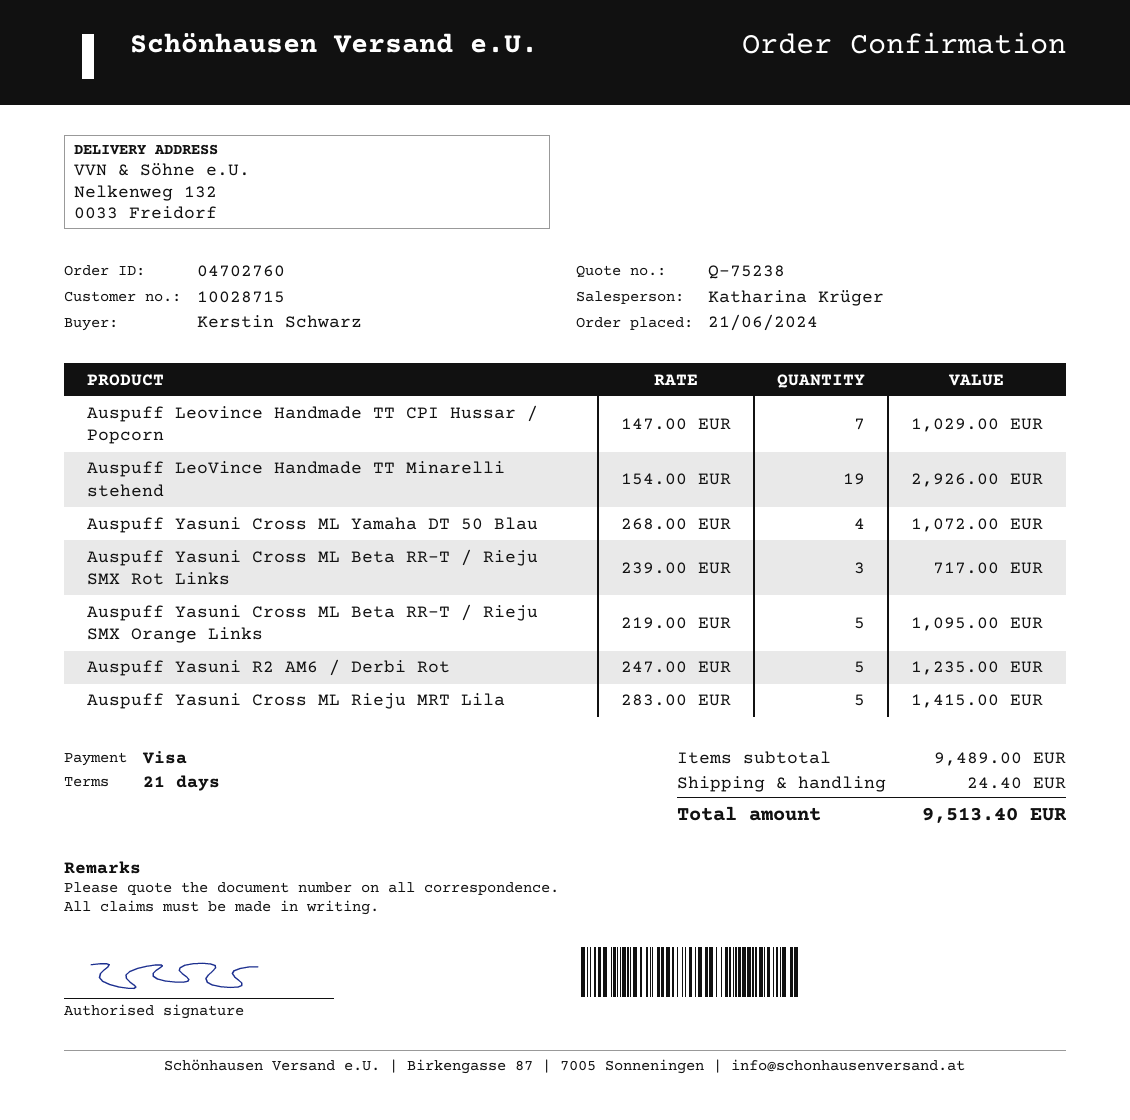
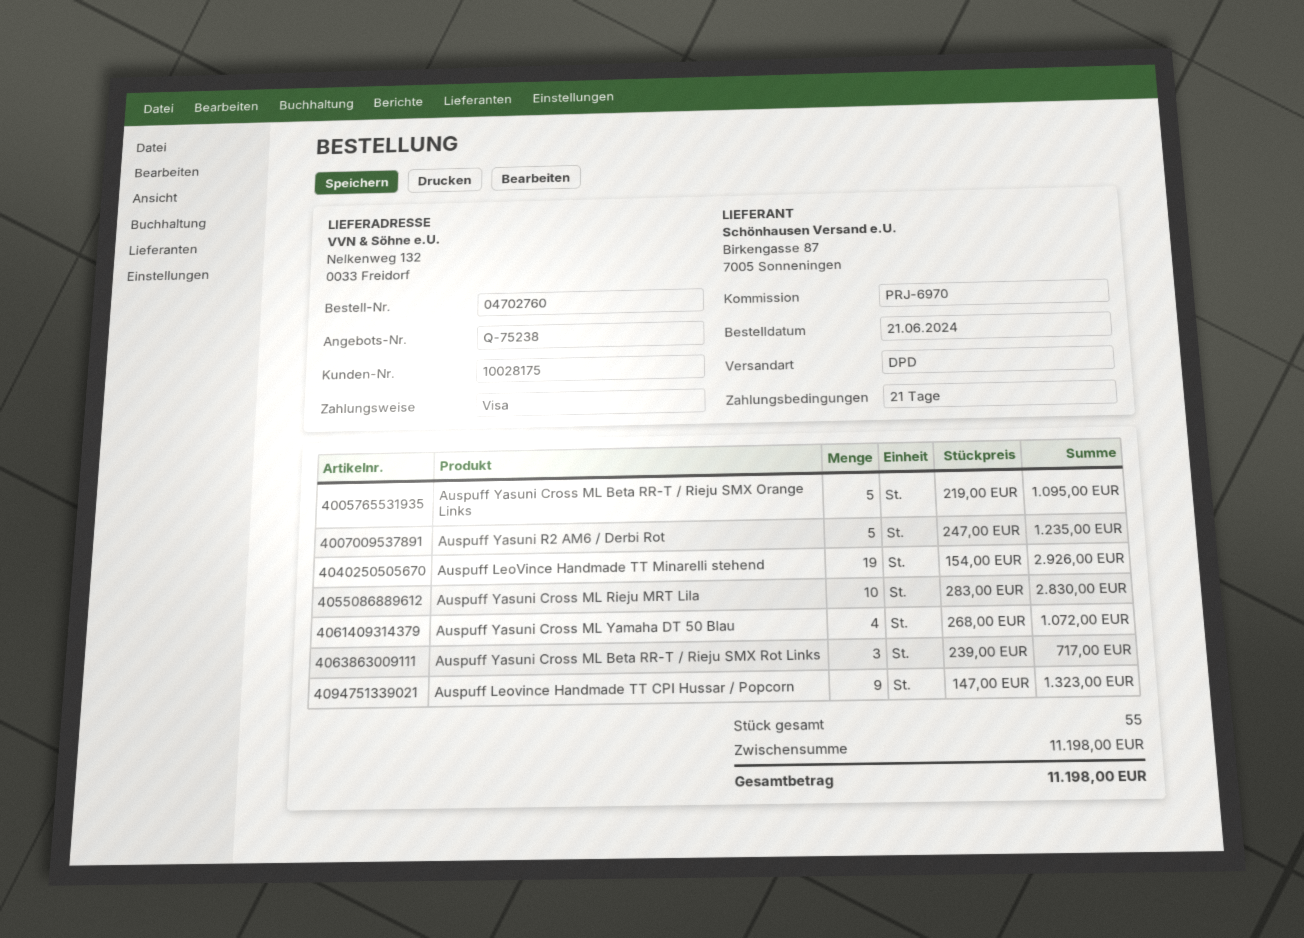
customer number: 10028715 -> 10028175
Auspuff Leovince Handmade TT CPI Hussar / Popcorn: 7 x 147.00 = 1029.00 -> 9 x 147.00 = 1323.00
Auspuff Yasuni Cross ML Rieju MRT Lila: 5 x 283.00 = 1415.00 -> 10 x 283.00 = 2830.00
subtotal: 9489.00 -> 11198.00
shipping: 24.40 -> none
total: 9513.40 -> 11198.00

